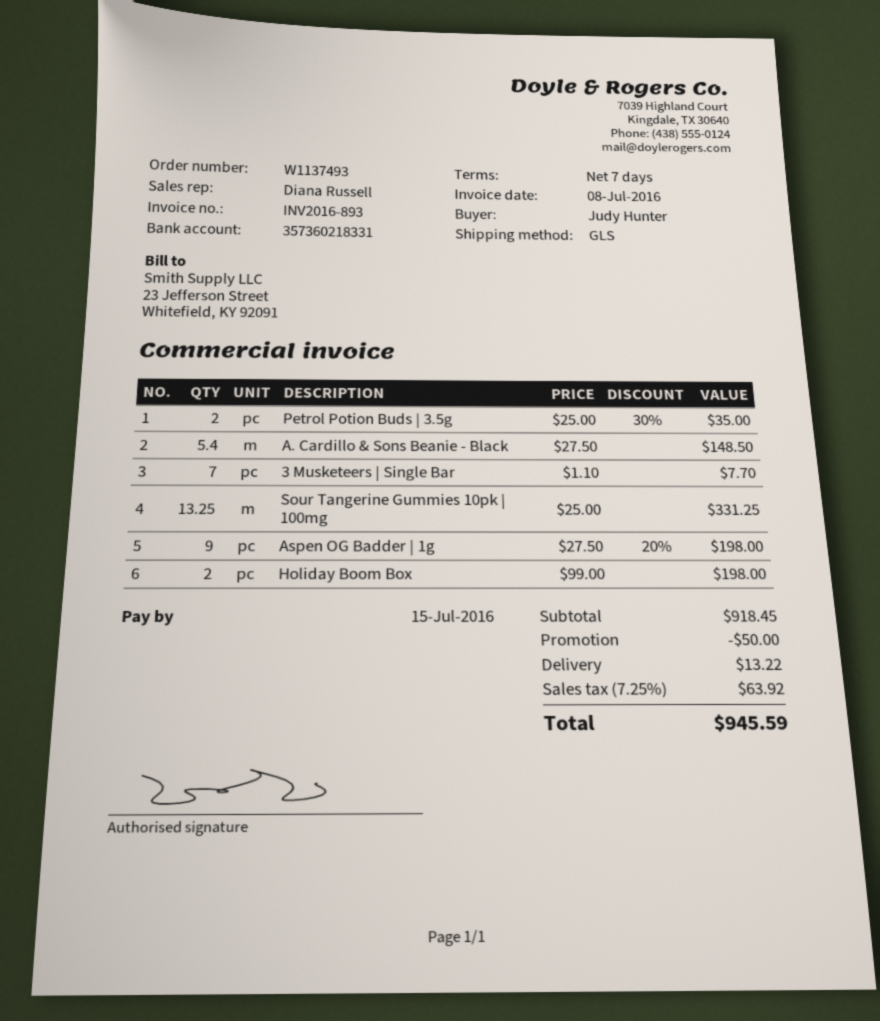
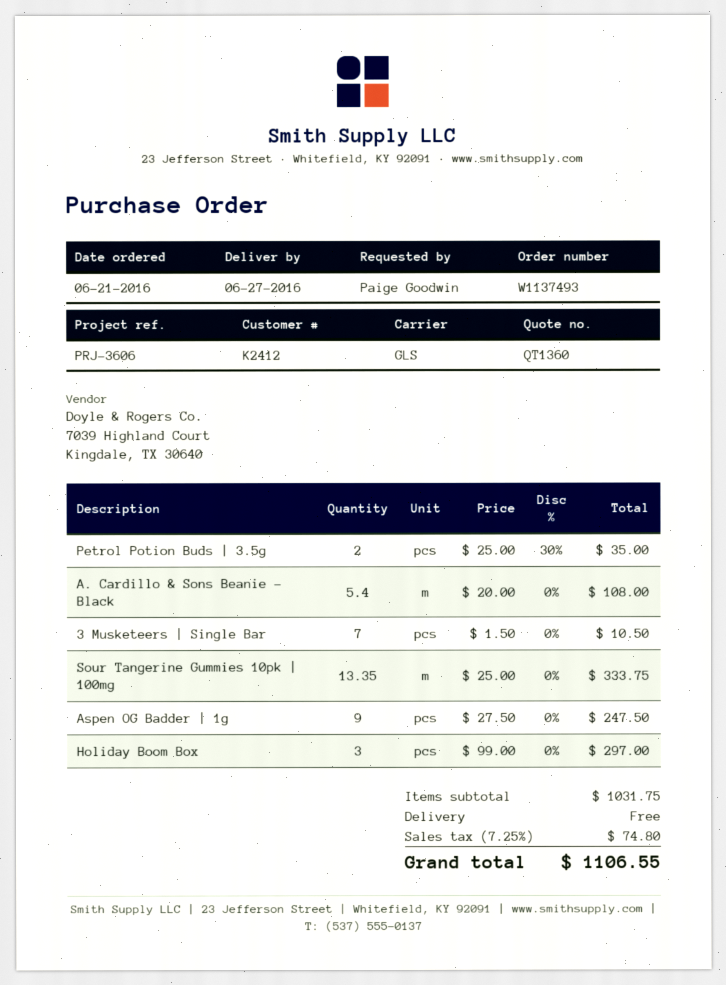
ordered by: Judy Hunter -> Paige Goodwin
A. Cardillo & Sons Beanie - Black: 5.4 x 27.50 = 148.50 -> 5.4 x 20.00 = 108.00
3 Musketeers | Single Bar: 7 x 1.10 = 7.70 -> 7 x 1.50 = 10.50
Sour Tangerine Gummies 10pk | 100mg: 13.25 x 25.00 = 331.25 -> 13.35 x 25.00 = 333.75
Aspen OG Badder | 1g: 9 x 27.50 - 20% = 198.00 -> 9 x 27.50 = 247.50
Holiday Boom Box: 2 x 99.00 = 198.00 -> 3 x 99.00 = 297.00
subtotal: 918.45 -> 1031.75
discount: 50.00 -> none
shipping: 13.22 -> 0.00
tax: 7.25% = 63.92 -> 7.25% = 74.80
total: 945.59 -> 1106.55

